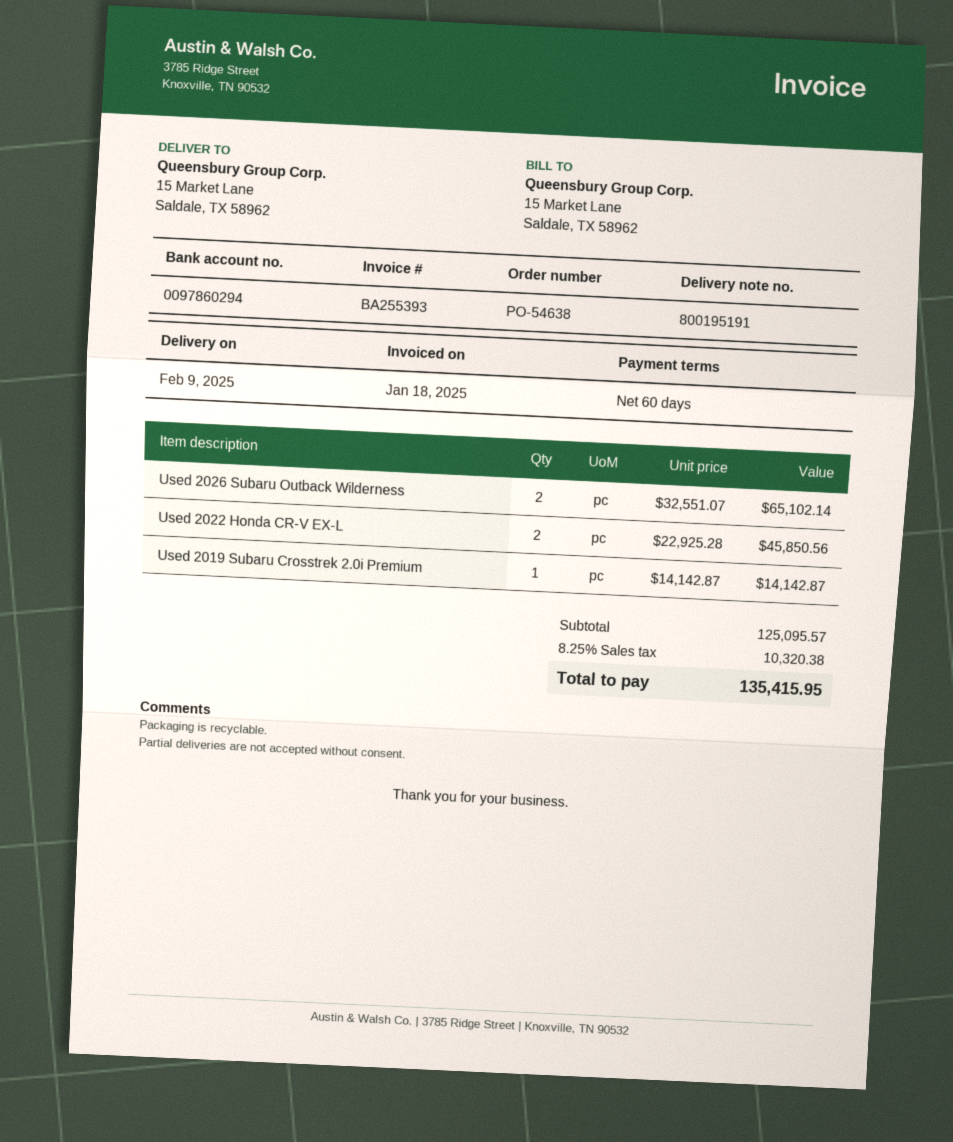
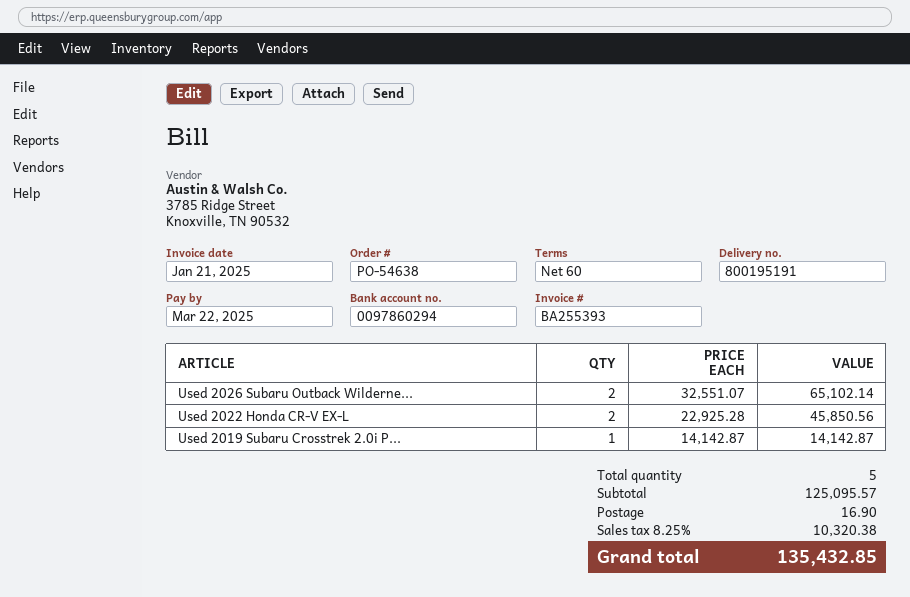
invoice date: 2025-01-18 -> 2025-01-21
shipping: none -> 16.90
total: 135415.95 -> 135432.85

